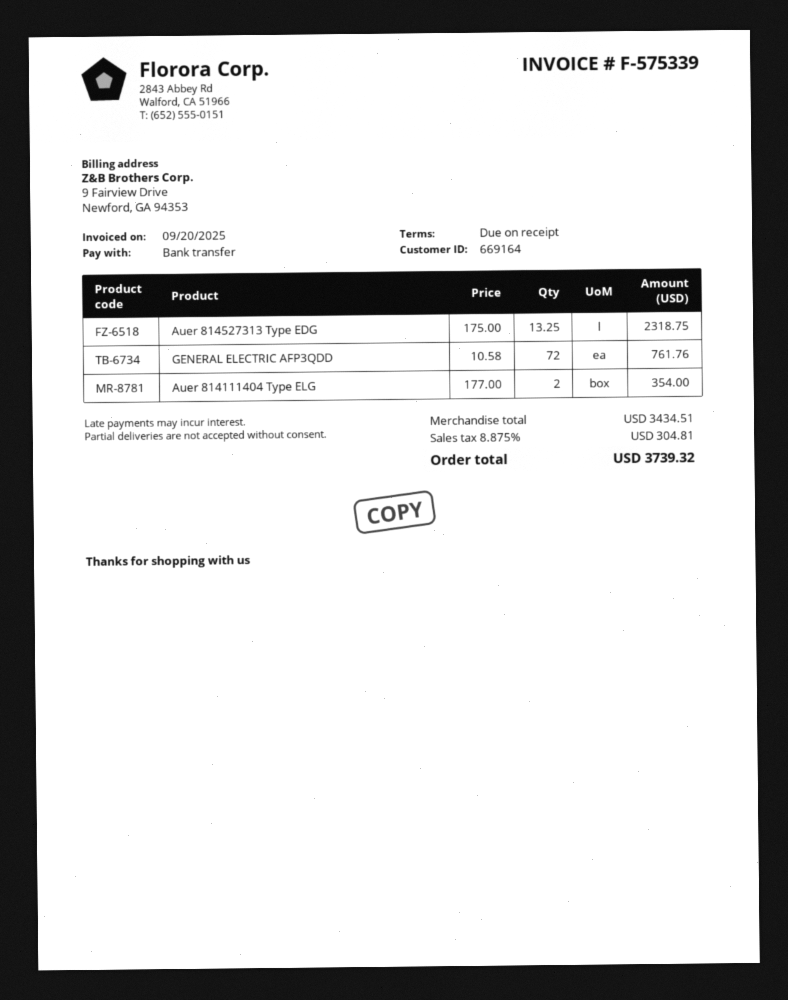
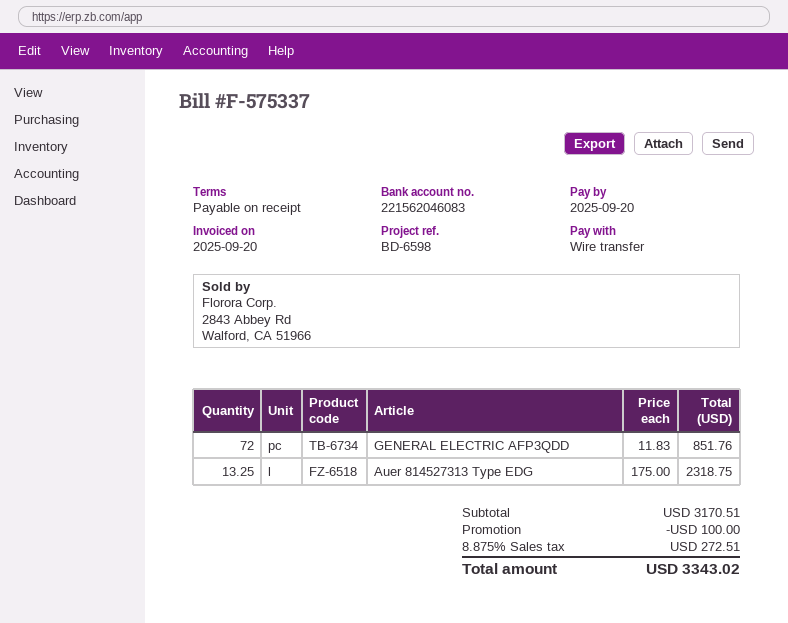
invoice number: F-575339 -> F-575337
GENERAL ELECTRIC AFP3QDD: 72 x 10.58 = 761.76 -> 72 x 11.83 = 851.76
Auer 814111404 Type ELG: 2 x 177.00 = 354.00 -> none
subtotal: 3434.51 -> 3170.51
discount: none -> 100.00
tax: 8.875% = 304.81 -> 8.875% = 272.51
total: 3739.32 -> 3343.02

